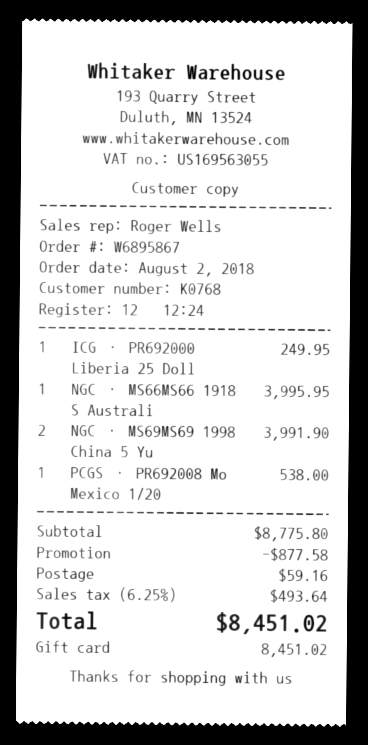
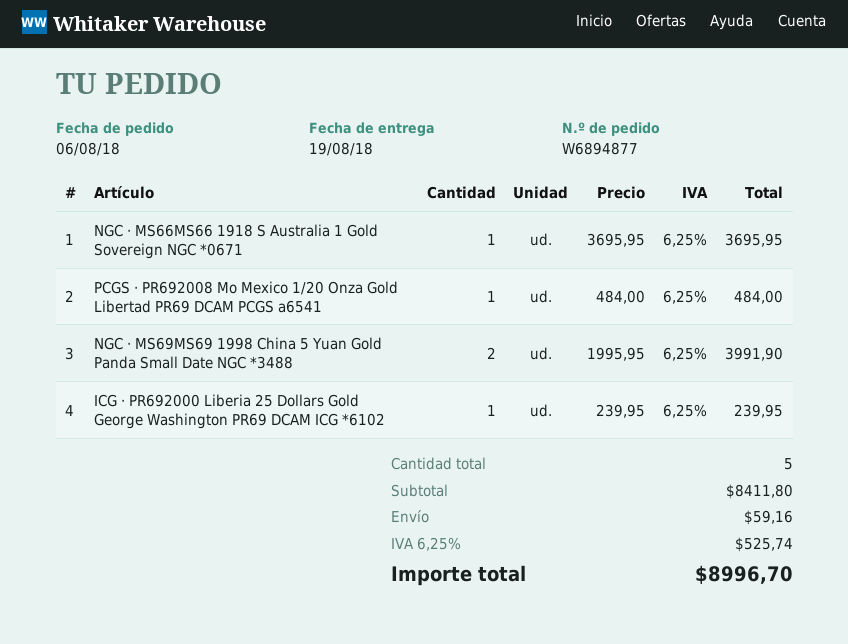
order number: W6895867 -> W6894877
order date: 2018-08-02 -> 2018-08-06
ICG · PR692000 Liberia 25 Doll: 1 for 249.95 -> 1 for 239.95
NGC · MS66MS66 1918 S Australi: 1 for 3995.95 -> 1 for 3695.95
PCGS · PR692008 Mo Mexico 1/20: 1 for 538.00 -> 1 for 484.00
subtotal: 8775.80 -> 8411.80
discount: 877.58 -> none
tax: 6.25% = 493.64 -> 6.25% = 525.74
total: 8451.02 -> 8996.70

